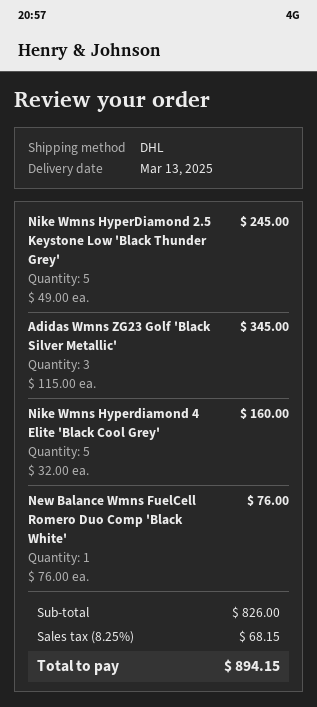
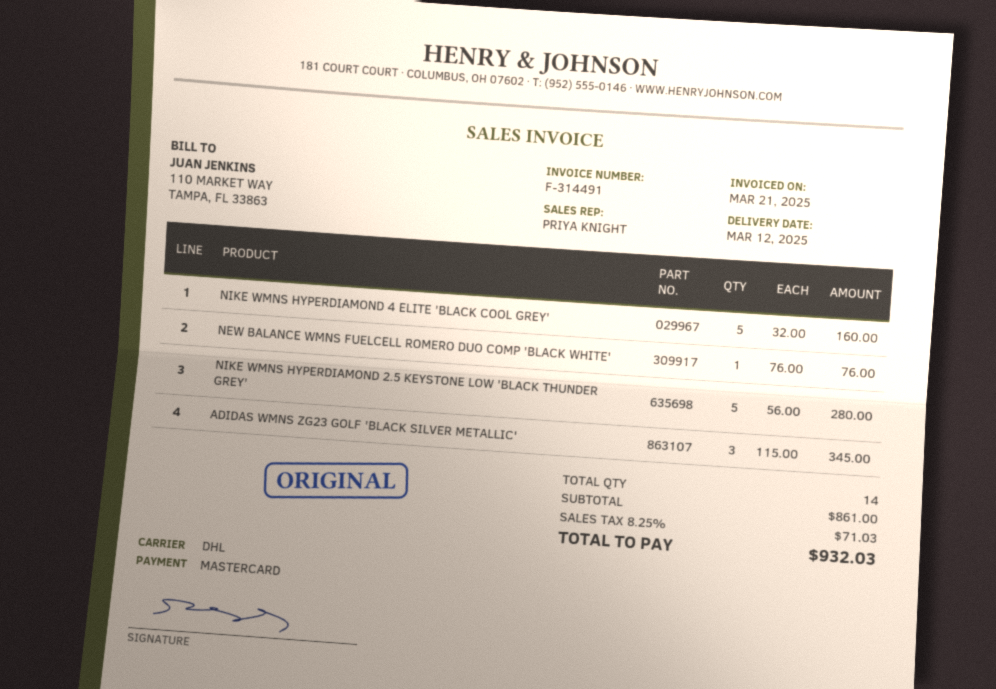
delivery date: 2025-03-13 -> 2025-03-12
Nike Wmns HyperDiamond 2.5 Keystone Low 'Black Thunder Grey': 5 x 49.00 = 245.00 -> 5 x 56.00 = 280.00
subtotal: 826.00 -> 861.00
tax: 8.25% = 68.15 -> 8.25% = 71.03
total: 894.15 -> 932.03

